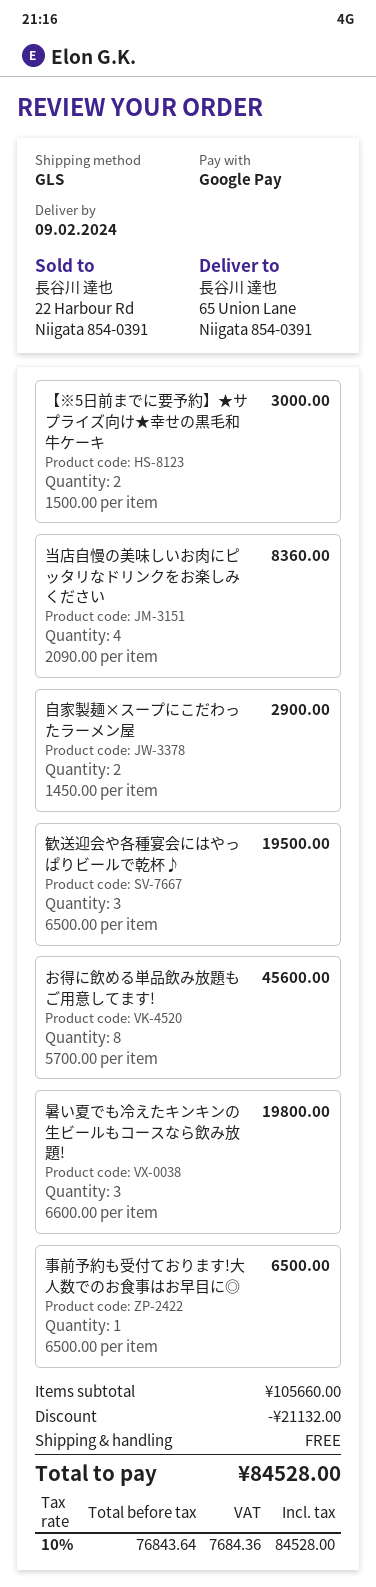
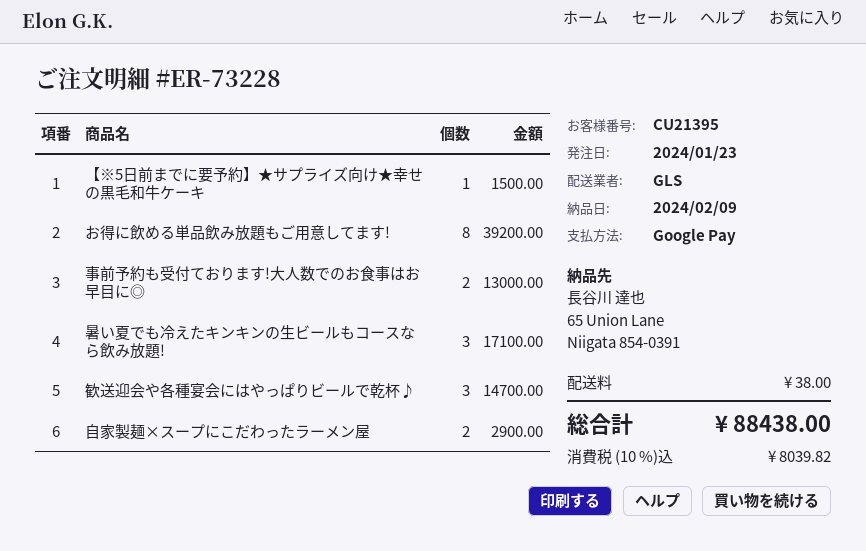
【※5日前までに要予約】★サプライズ向け★幸せの黒毛和牛ケーキ: 2 for 3000.00 -> 1 for 1500.00
当店自慢の美味しいお肉にピッタリなドリンクをお楽しみください: 4 for 8360.00 -> none
歓送迎会や各種宴会にはやっぱりビールで乾杯♪: 3 for 19500.00 -> 3 for 14700.00
お得に飲める単品飲み放題もご用意してます!: 8 for 45600.00 -> 8 for 39200.00
暑い夏でも冷えたキンキンの生ビールもコースなら飲み放題!: 3 for 19800.00 -> 3 for 17100.00
事前予約も受付ております!大人数でのお食事はお早目に◎: 1 for 6500.00 -> 2 for 13000.00
discount: 21132.00 -> none
shipping: 0.00 -> 38.00
tax: 10% = 7684.36 -> 10% = 8039.82
total: 84528.00 -> 88438.00

